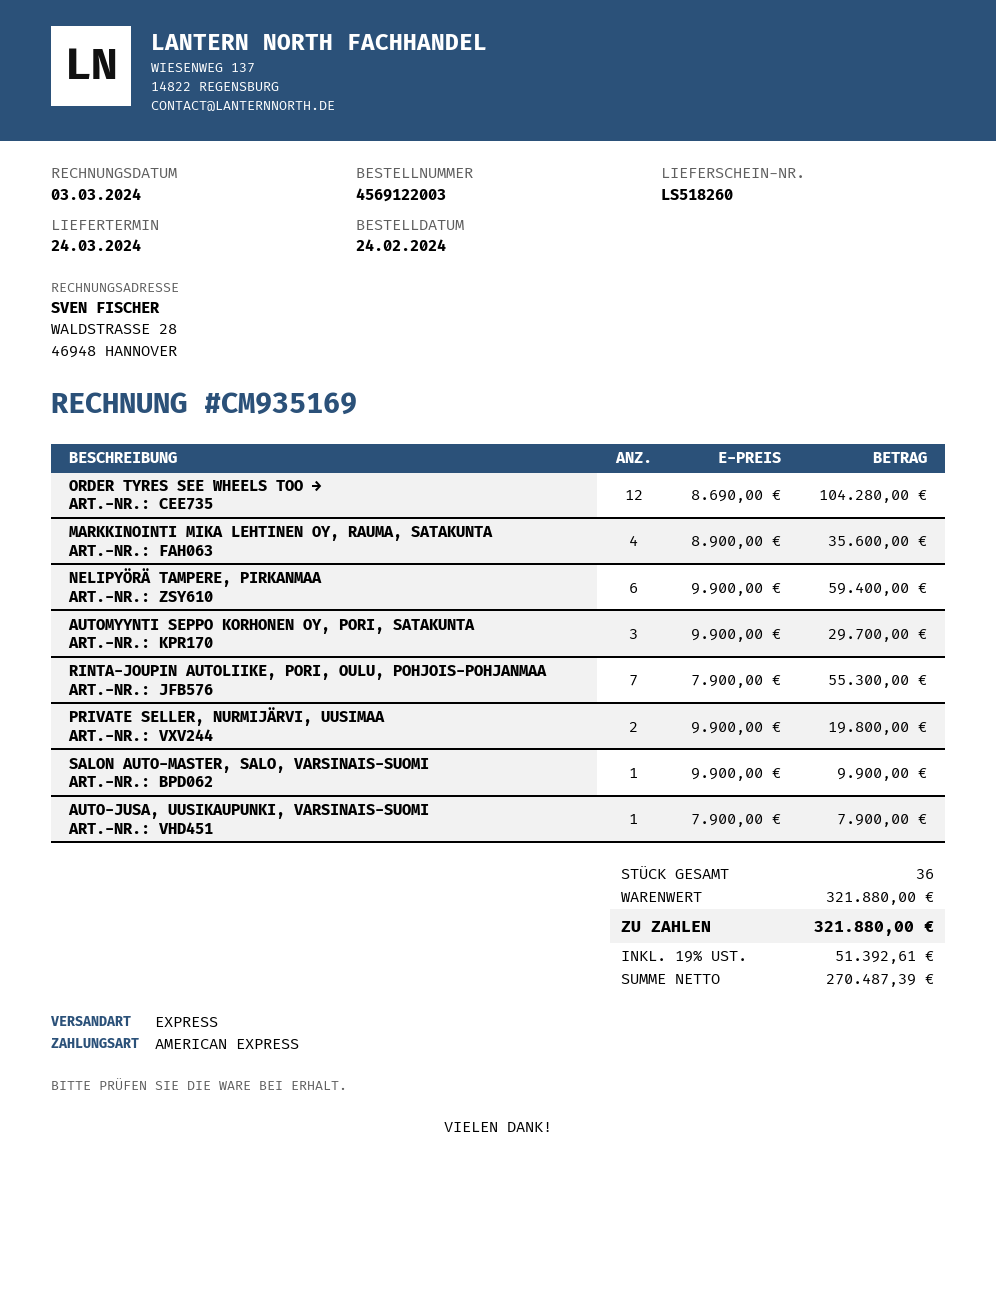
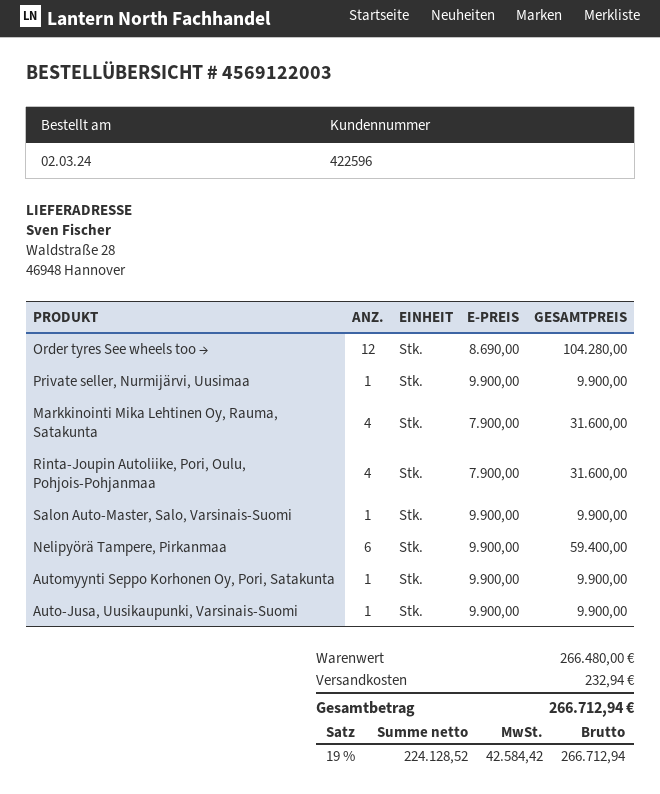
order date: 2024-02-24 -> 2024-03-02
MARKKINOINTI MIKA LEHTINEN OY, RAUMA, SATAKUNTA: 4 x 8900.00 = 35600.00 -> 4 x 7900.00 = 31600.00
AUTOMYYNTI SEPPO KORHONEN OY, PORI, SATAKUNTA: 3 x 9900.00 = 29700.00 -> 1 x 9900.00 = 9900.00
RINTA-JOUPIN AUTOLIIKE, PORI, OULU, POHJOIS-POHJANMAA: 7 x 7900.00 = 55300.00 -> 4 x 7900.00 = 31600.00
PRIVATE SELLER, NURMIJÄRVI, UUSIMAA: 2 x 9900.00 = 19800.00 -> 1 x 9900.00 = 9900.00
AUTO-JUSA, UUSIKAUPUNKI, VARSINAIS-SUOMI: 1 x 7900.00 = 7900.00 -> 1 x 9900.00 = 9900.00
subtotal: 321880.00 -> 266480.00
shipping: none -> 232.94
net: 270487.39 -> 224128.52
tax: 19% = 51392.61 -> 19% = 42584.42
total: 321880.00 -> 266712.94

